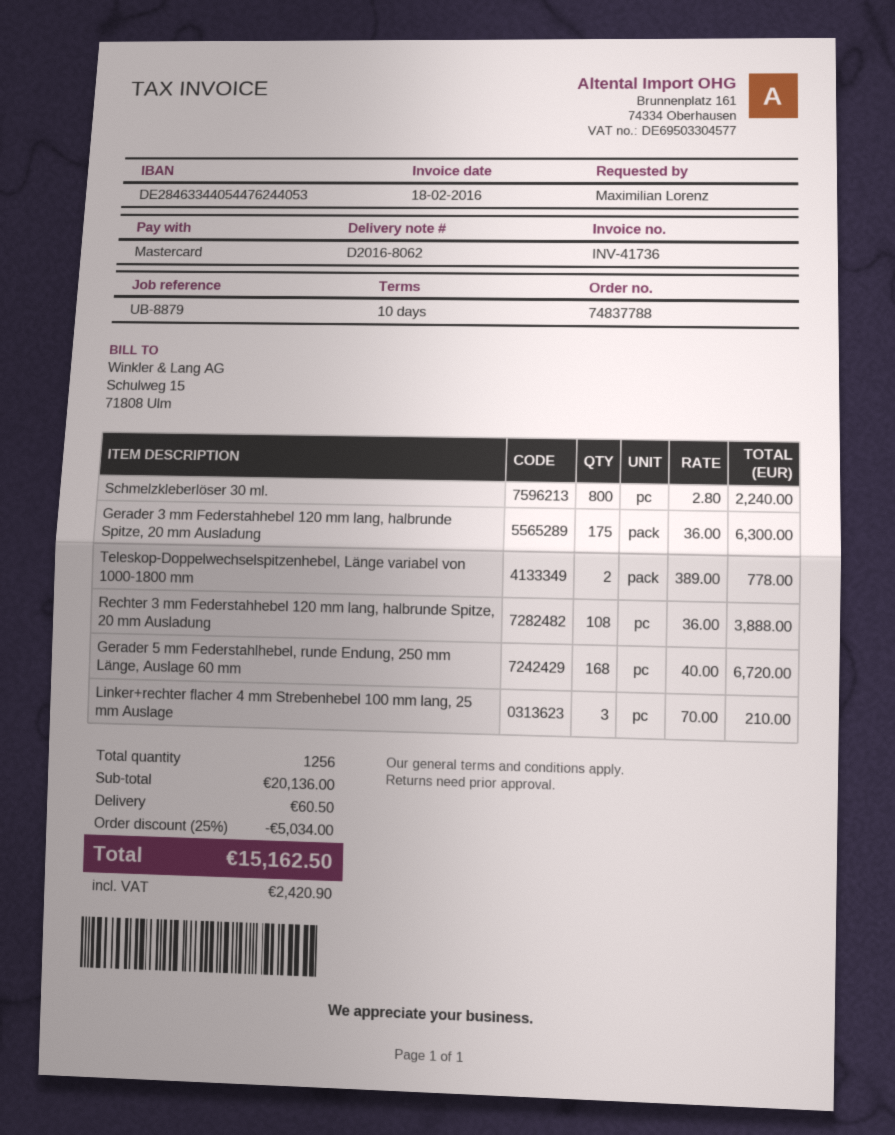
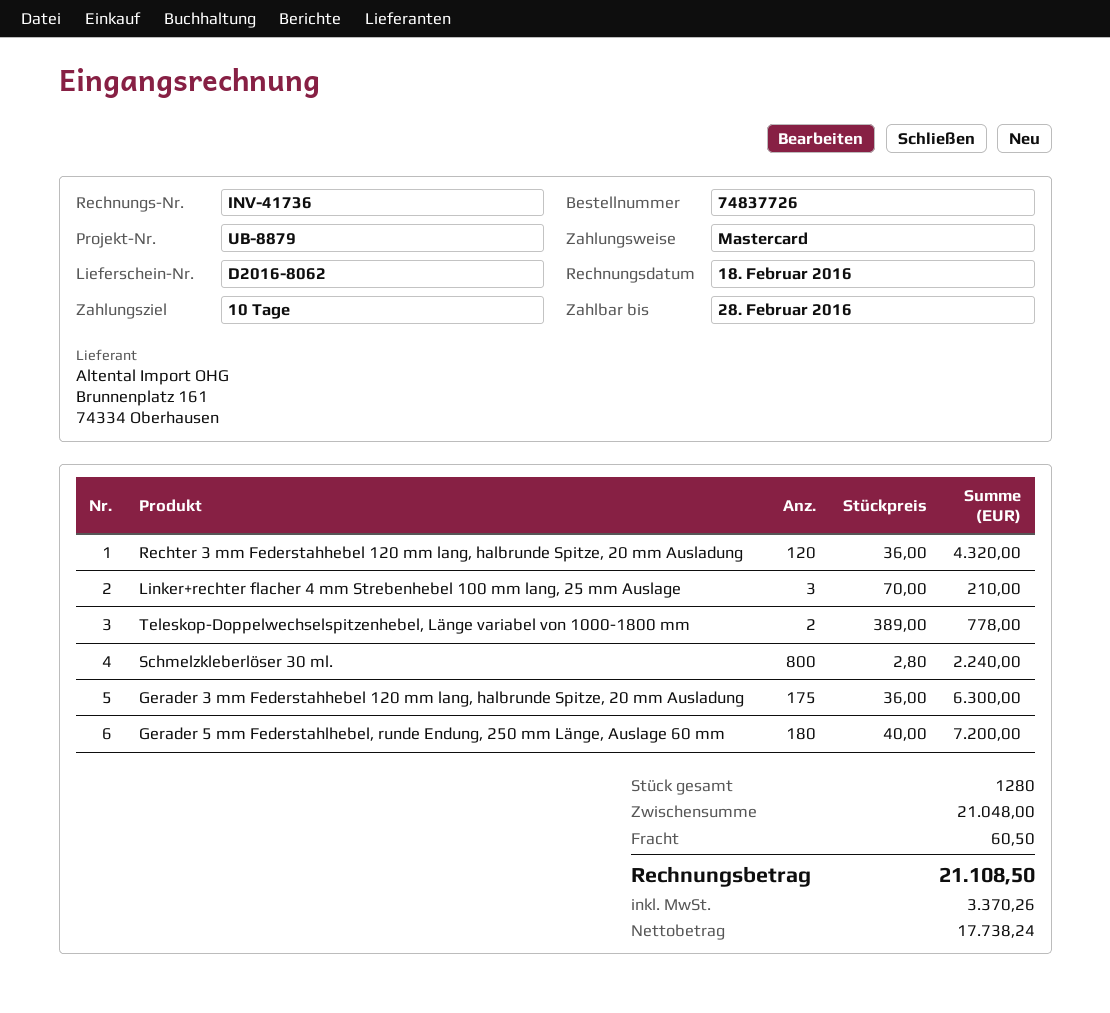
order number: 74837788 -> 74837726
Rechter 3 mm Federstahhebel 120 mm lang, halbrunde Spitze, 20 mm Ausladung: 108 x 36.00 = 3888.00 -> 120 x 36.00 = 4320.00
Gerader 5 mm Federstahlhebel, runde Endung, 250 mm Länge, Auslage 60 mm: 168 x 40.00 = 6720.00 -> 180 x 40.00 = 7200.00
total quantity: 1256 -> 1280
subtotal: 20136.00 -> 21048.00
discount: 25% = 5034.00 -> none
tax: 2420.90 -> 3370.26
total: 15162.50 -> 21108.50

